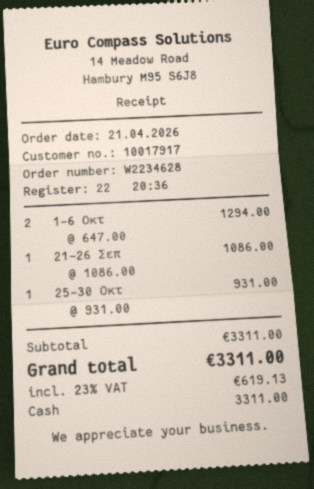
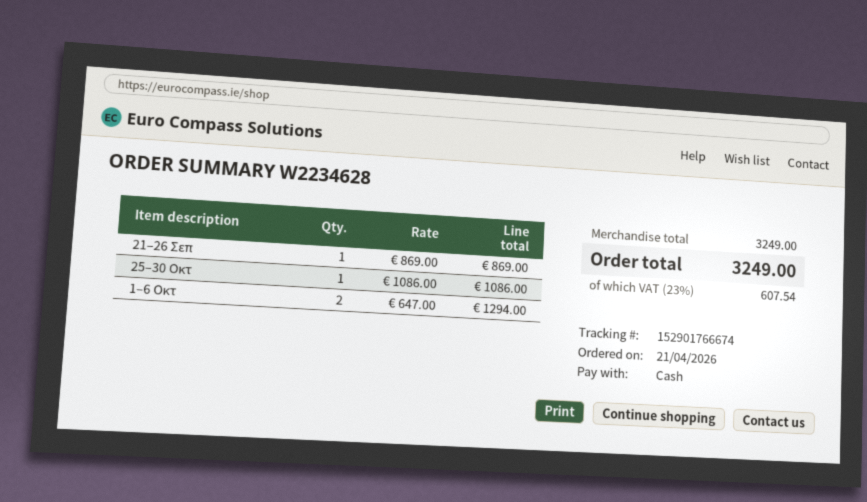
21–26 Σεπ: 1 x 1086.00 = 1086.00 -> 1 x 869.00 = 869.00
25–30 Οκτ: 1 x 931.00 = 931.00 -> 1 x 1086.00 = 1086.00
subtotal: 3311.00 -> 3249.00
tax: 23% = 619.13 -> 23% = 607.54
total: 3311.00 -> 3249.00

